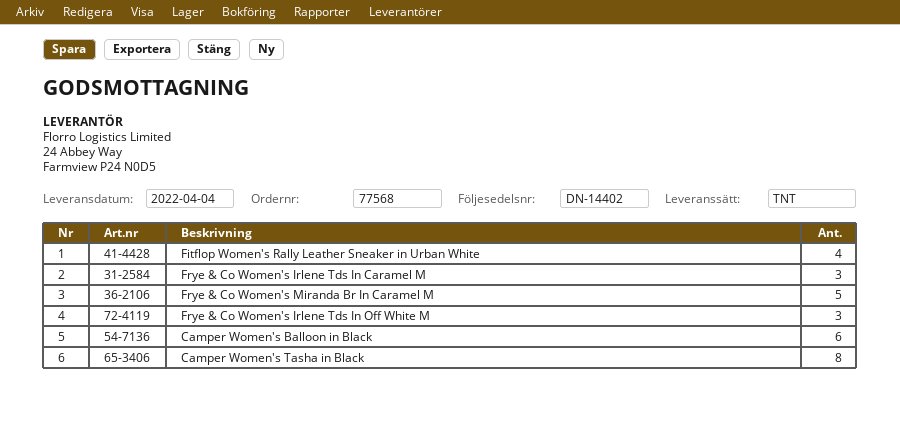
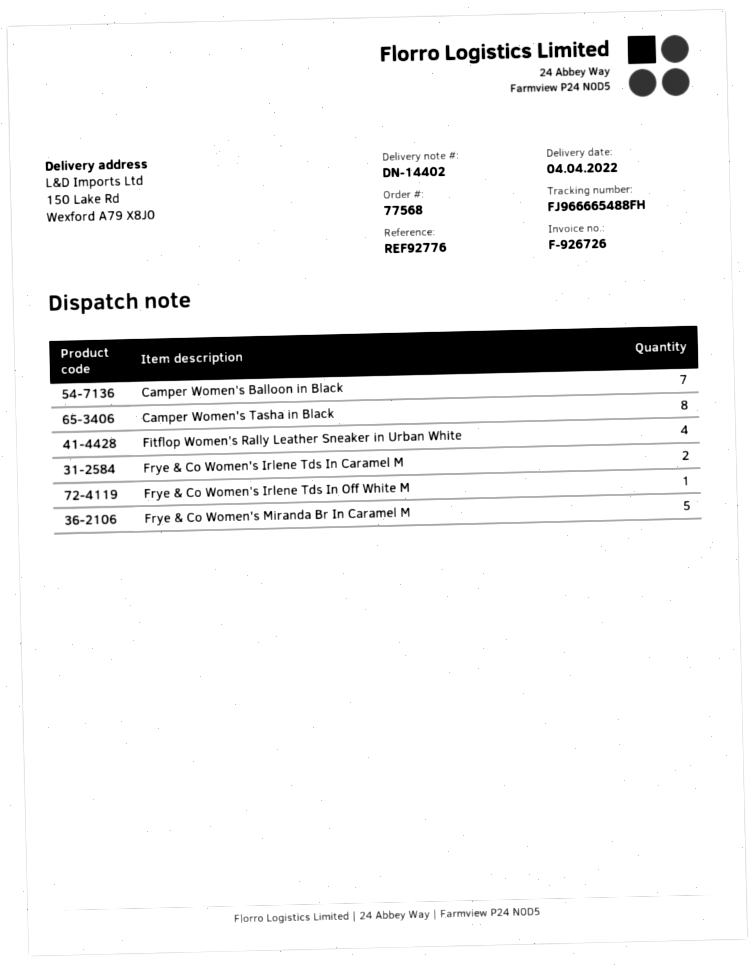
Frye & Co Women's Irlene Tds In Caramel M: 3 -> 2
Frye & Co Women's Irlene Tds In Off White M: 3 -> 1
Camper Women's Balloon in Black: 6 -> 7

